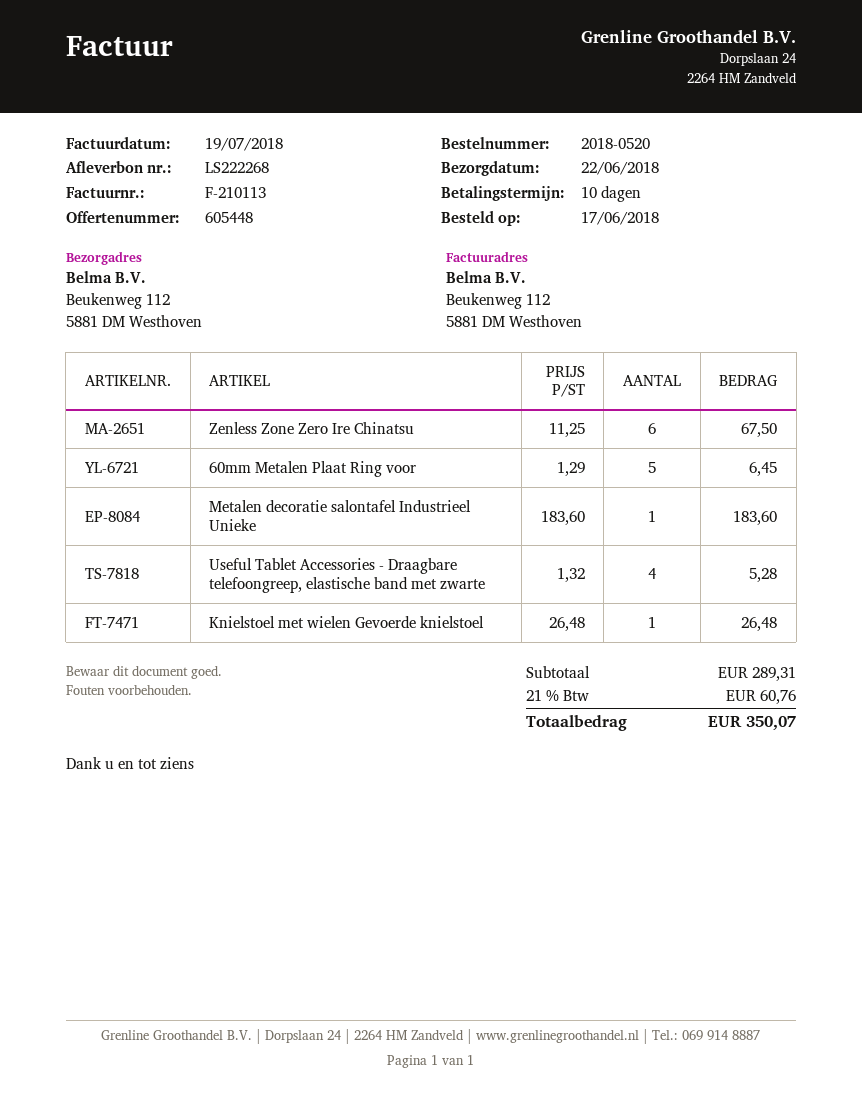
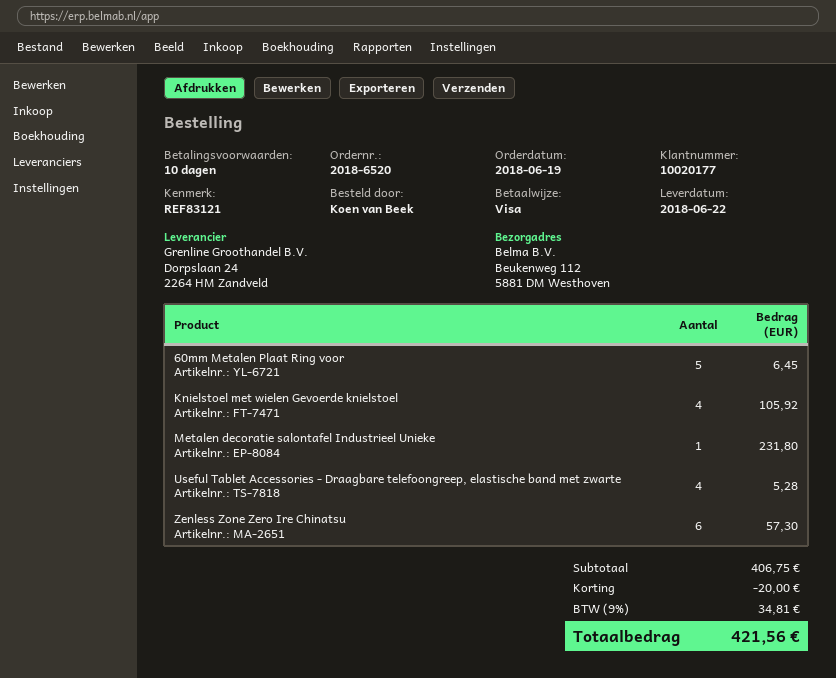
order number: 2018-0520 -> 2018-6520
order date: 2018-06-17 -> 2018-06-19
Zenless Zone Zero Ire Chinatsu: 6 for 67.50 -> 6 for 57.30
Metalen decoratie salontafel Industrieel Unieke: 1 for 183.60 -> 1 for 231.80
Knielstoel met wielen Gevoerde knielstoel: 1 for 26.48 -> 4 for 105.92
subtotal: 289.31 -> 406.75
discount: none -> 20.00
tax: 21% = 60.76 -> 9% = 34.81
total: 350.07 -> 421.56

